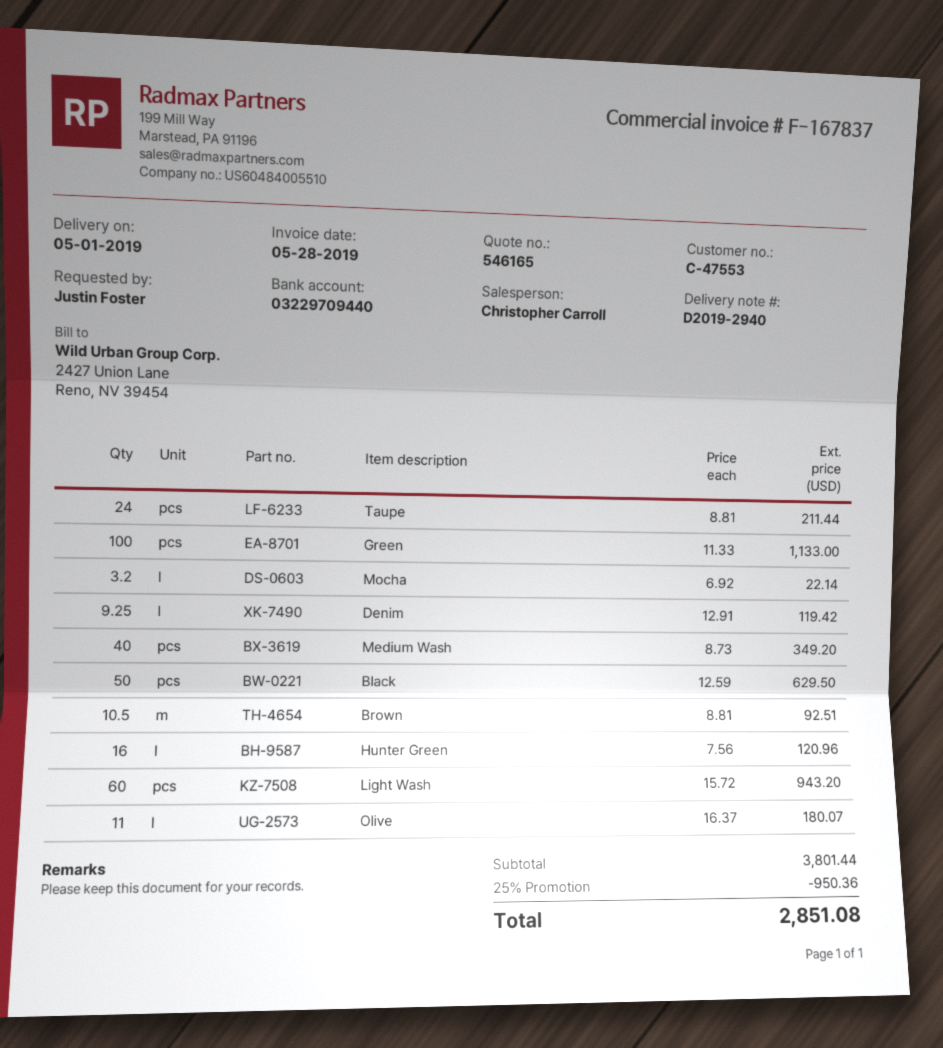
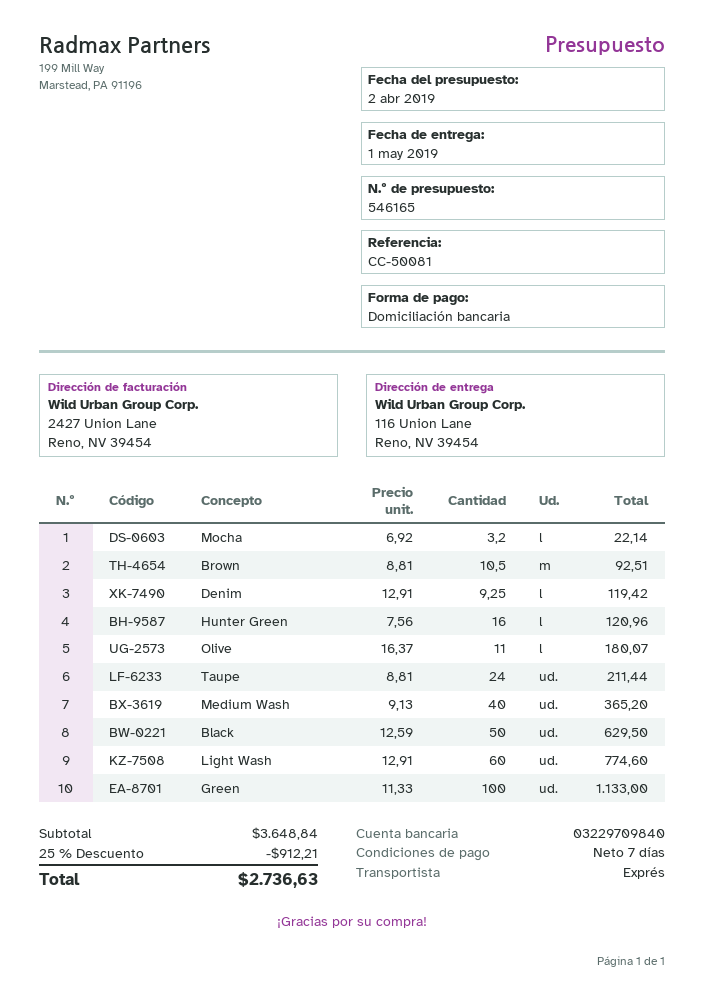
bank account: 03229709440 -> 03229709840
Medium Wash: 40 x 8.73 = 349.20 -> 40 x 9.13 = 365.20
Light Wash: 60 x 15.72 = 943.20 -> 60 x 12.91 = 774.60
subtotal: 3801.44 -> 3648.84
discount: 25% = 950.36 -> 25% = 912.21
total: 2851.08 -> 2736.63

